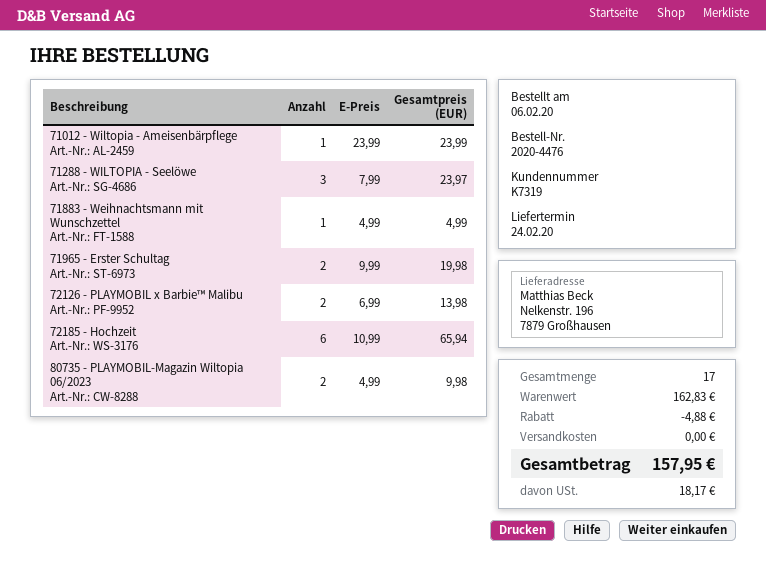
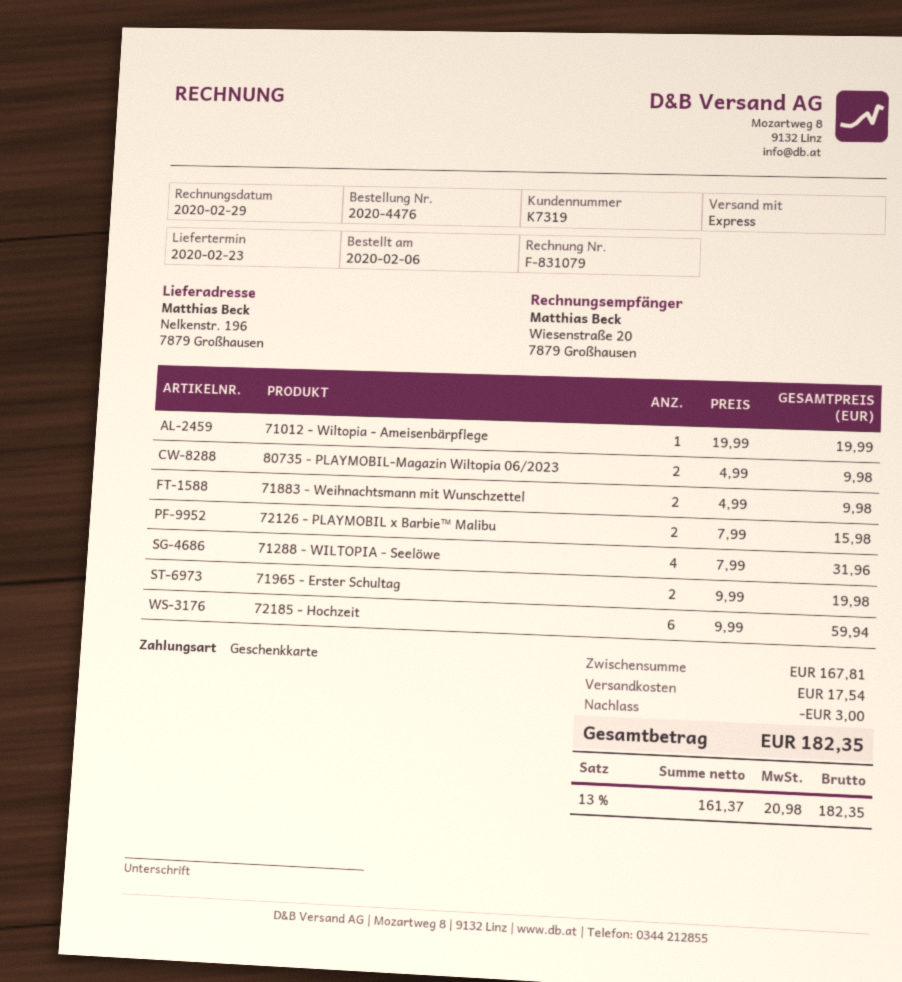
delivery date: 2020-02-24 -> 2020-02-23
71012 - Wiltopia - Ameisenbärpflege: 1 x 23.99 = 23.99 -> 1 x 19.99 = 19.99
71288 - WILTOPIA - Seelöwe: 3 x 7.99 = 23.97 -> 4 x 7.99 = 31.96
71883 - Weihnachtsmann mit Wunschzettel: 1 x 4.99 = 4.99 -> 2 x 4.99 = 9.98
72126 - PLAYMOBIL x Barbie™ Malibu: 2 x 6.99 = 13.98 -> 2 x 7.99 = 15.98
72185 - Hochzeit: 6 x 10.99 = 65.94 -> 6 x 9.99 = 59.94
subtotal: 162.83 -> 167.81
discount: 4.88 -> 3.00
shipping: 0.00 -> 17.54
tax: 18.17 -> 20.98
total: 157.95 -> 182.35

